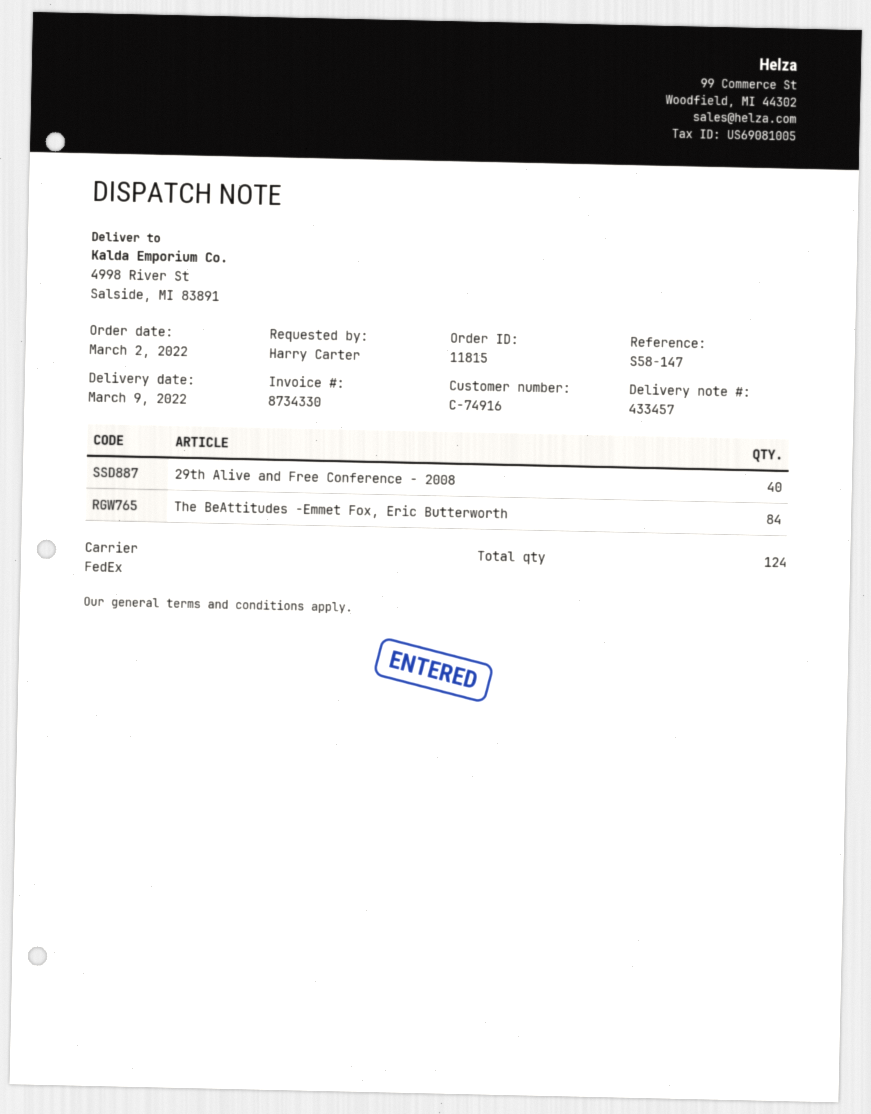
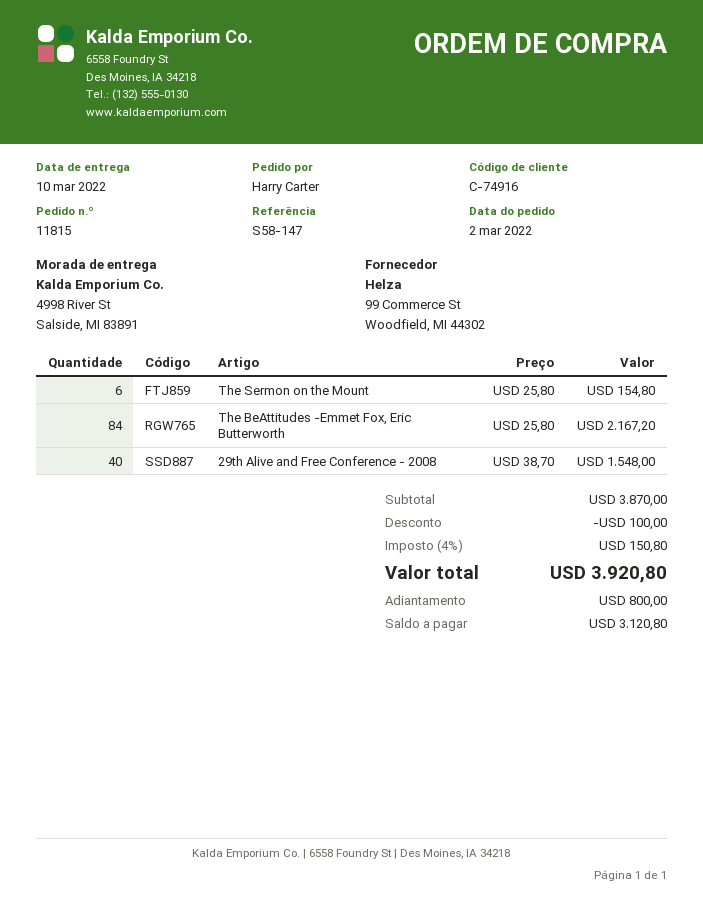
delivery date: 2022-03-09 -> 2022-03-10
The Sermon on the Mount: none -> 6

